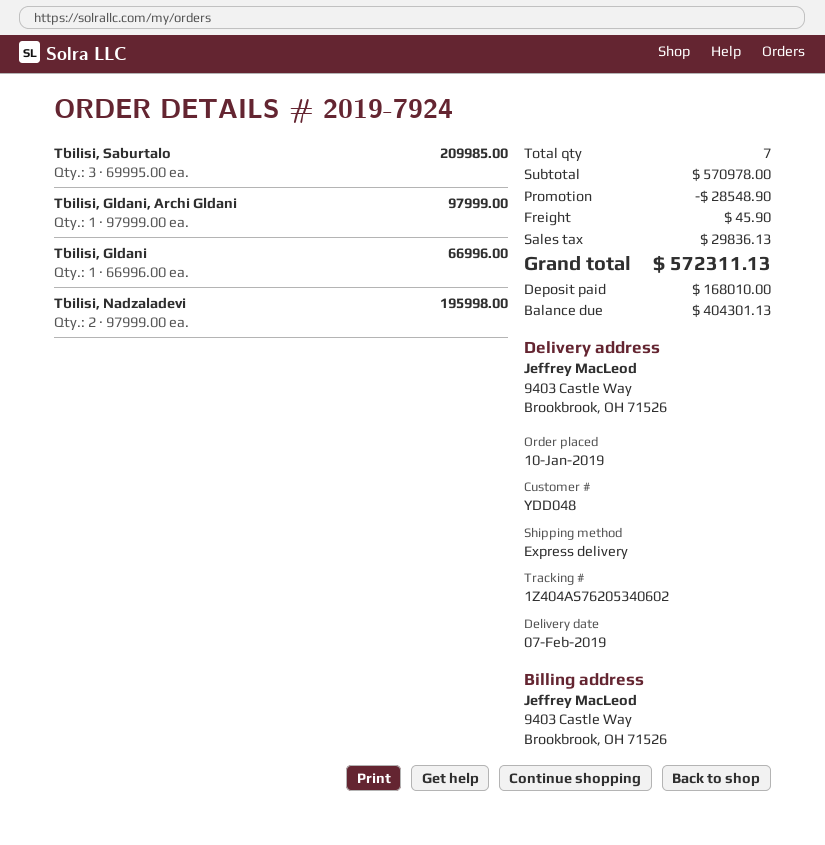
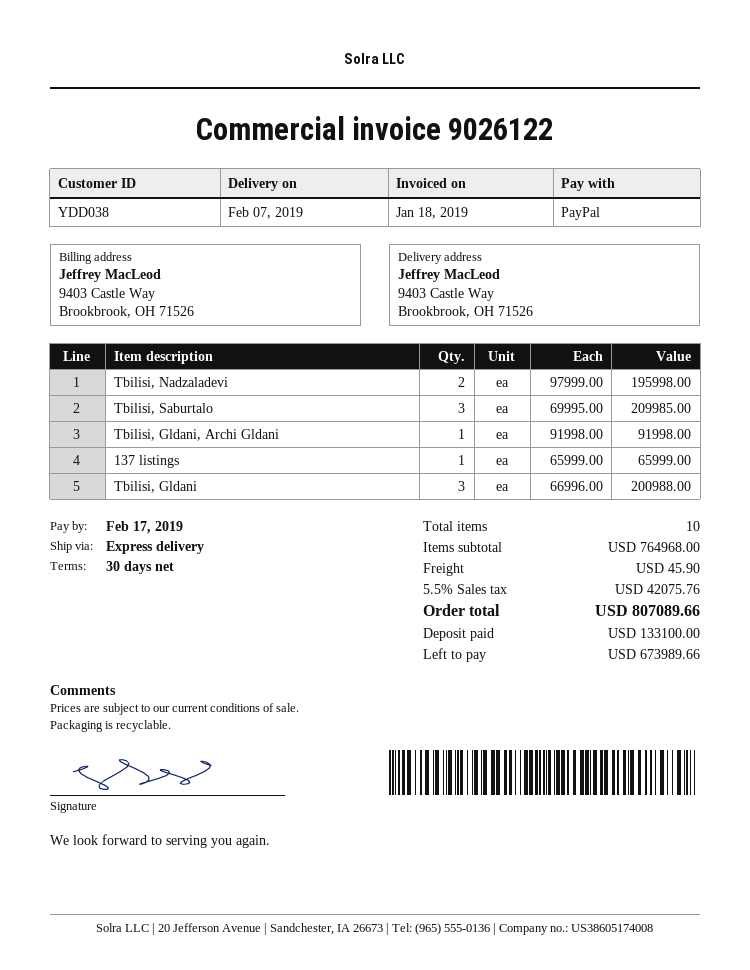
customer number: YDD048 -> YDD038
Tbilisi, Gldani, Archi Gldani: 1 x 97999.00 = 97999.00 -> 1 x 91998.00 = 91998.00
Tbilisi, Gldani: 1 x 66996.00 = 66996.00 -> 3 x 66996.00 = 200988.00
137 listings: none -> 1 x 65999.00 = 65999.00
total quantity: 7 -> 10
subtotal: 570978.00 -> 764968.00
discount: 28548.90 -> none
tax: 29836.13 -> 42075.76
total: 572311.13 -> 807089.66
deposit: 168010.00 -> 133100.00
balance: 404301.13 -> 673989.66

